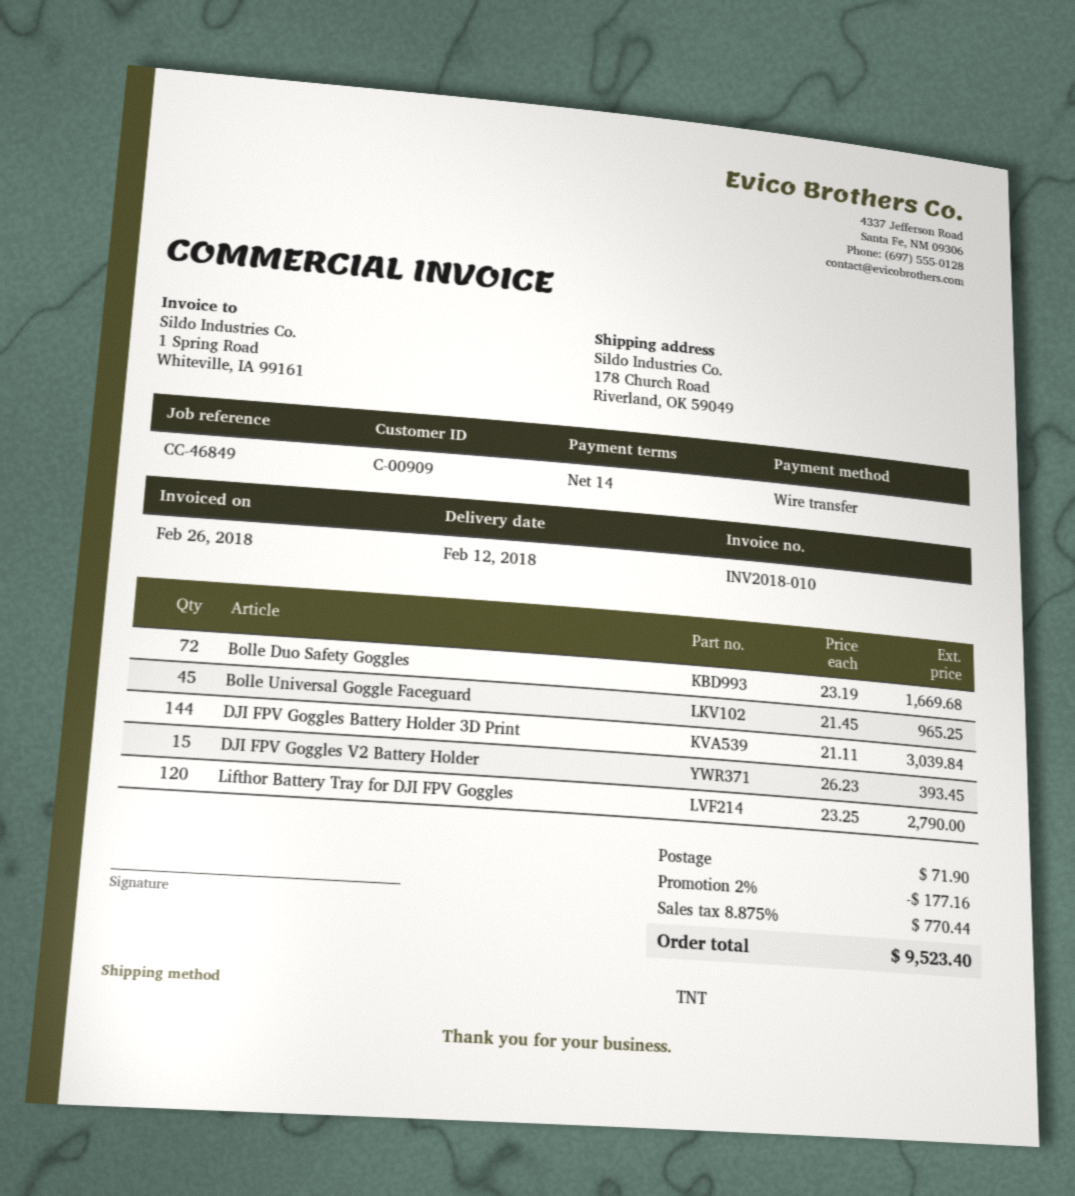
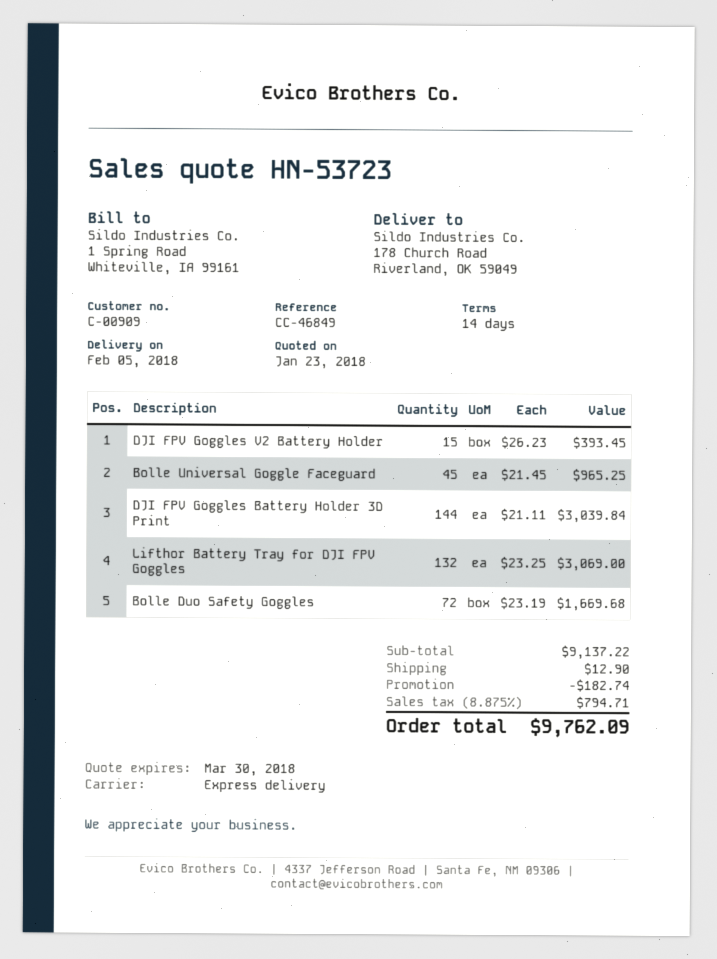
delivery date: 2018-02-12 -> 2018-02-05
shipping method: TNT -> express
Lifthor Battery Tray for DJI FPV Goggles: 120 x 23.25 = 2790.00 -> 132 x 23.25 = 3069.00
discount: 177.16 -> 182.74
shipping: 71.90 -> 12.90
tax: 8.875% = 770.44 -> 8.875% = 794.71
total: 9523.40 -> 9762.09

